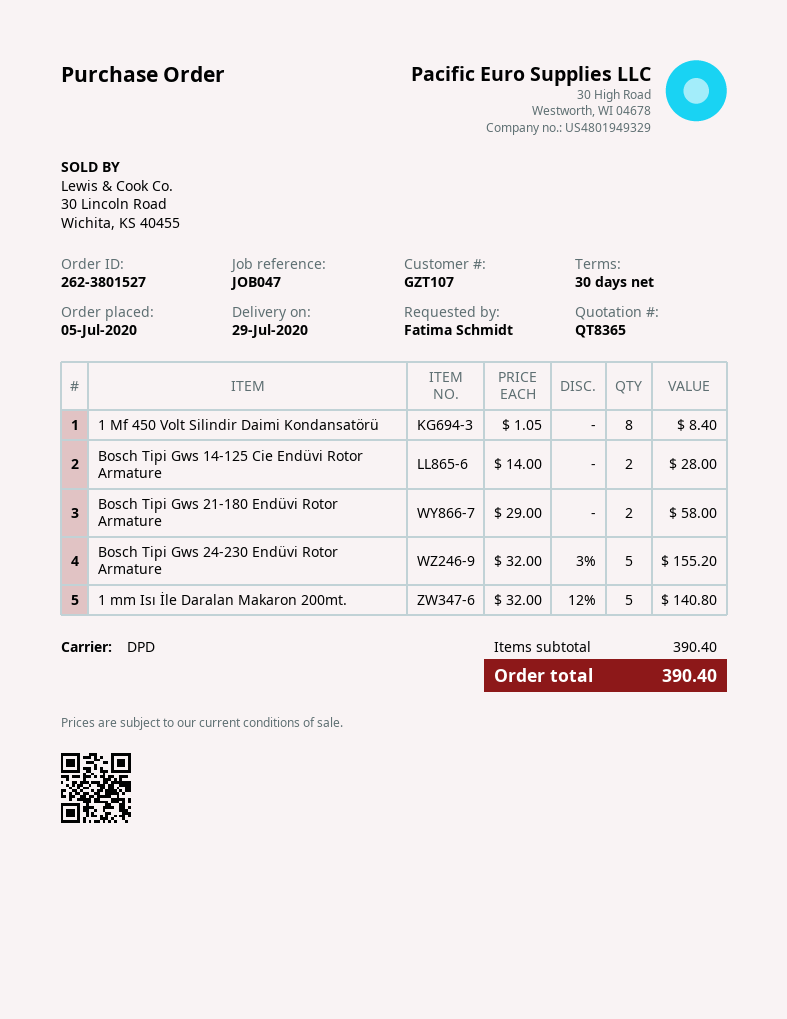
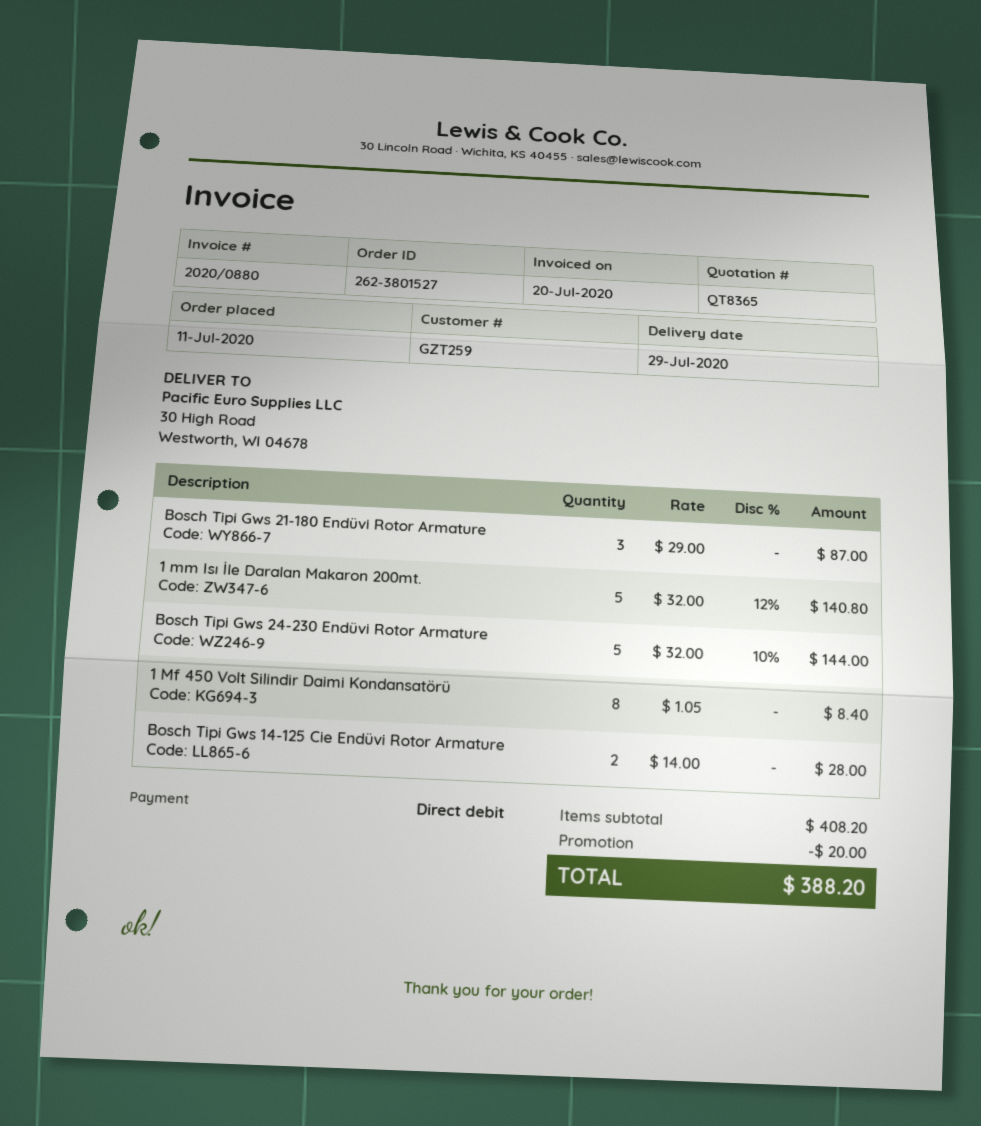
order date: 2020-07-05 -> 2020-07-11
customer number: GZT107 -> GZT259
Bosch Tipi Gws 21-180 Endüvi Rotor Armature: 2 x 29.00 = 58.00 -> 3 x 29.00 = 87.00
Bosch Tipi Gws 24-230 Endüvi Rotor Armature: 5 x 32.00 - 3% = 155.20 -> 5 x 32.00 - 10% = 144.00
subtotal: 390.40 -> 408.20
discount: none -> 20.00
total: 390.40 -> 388.20

